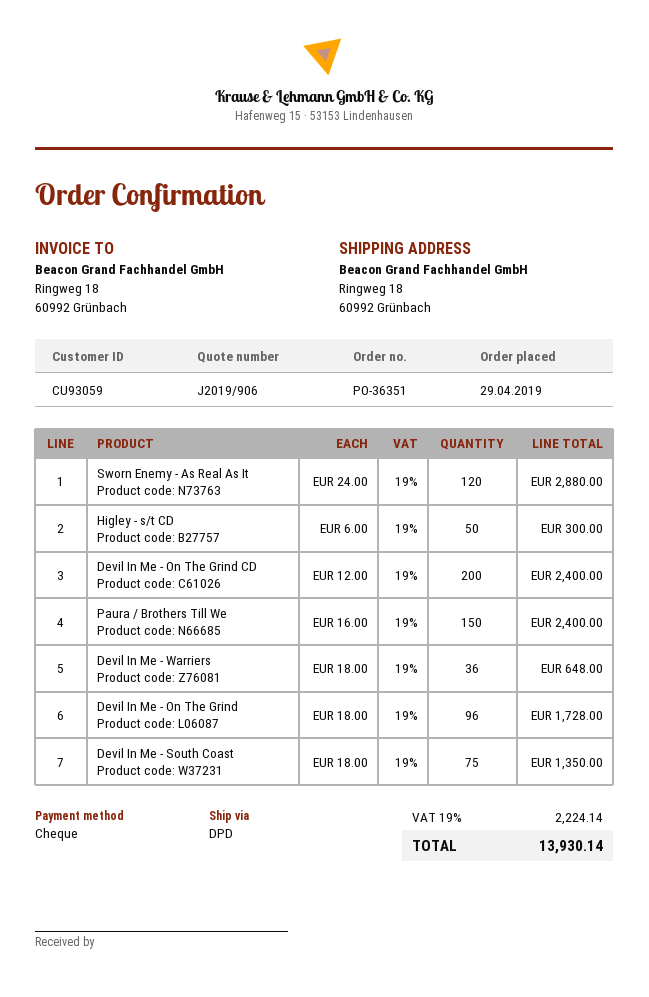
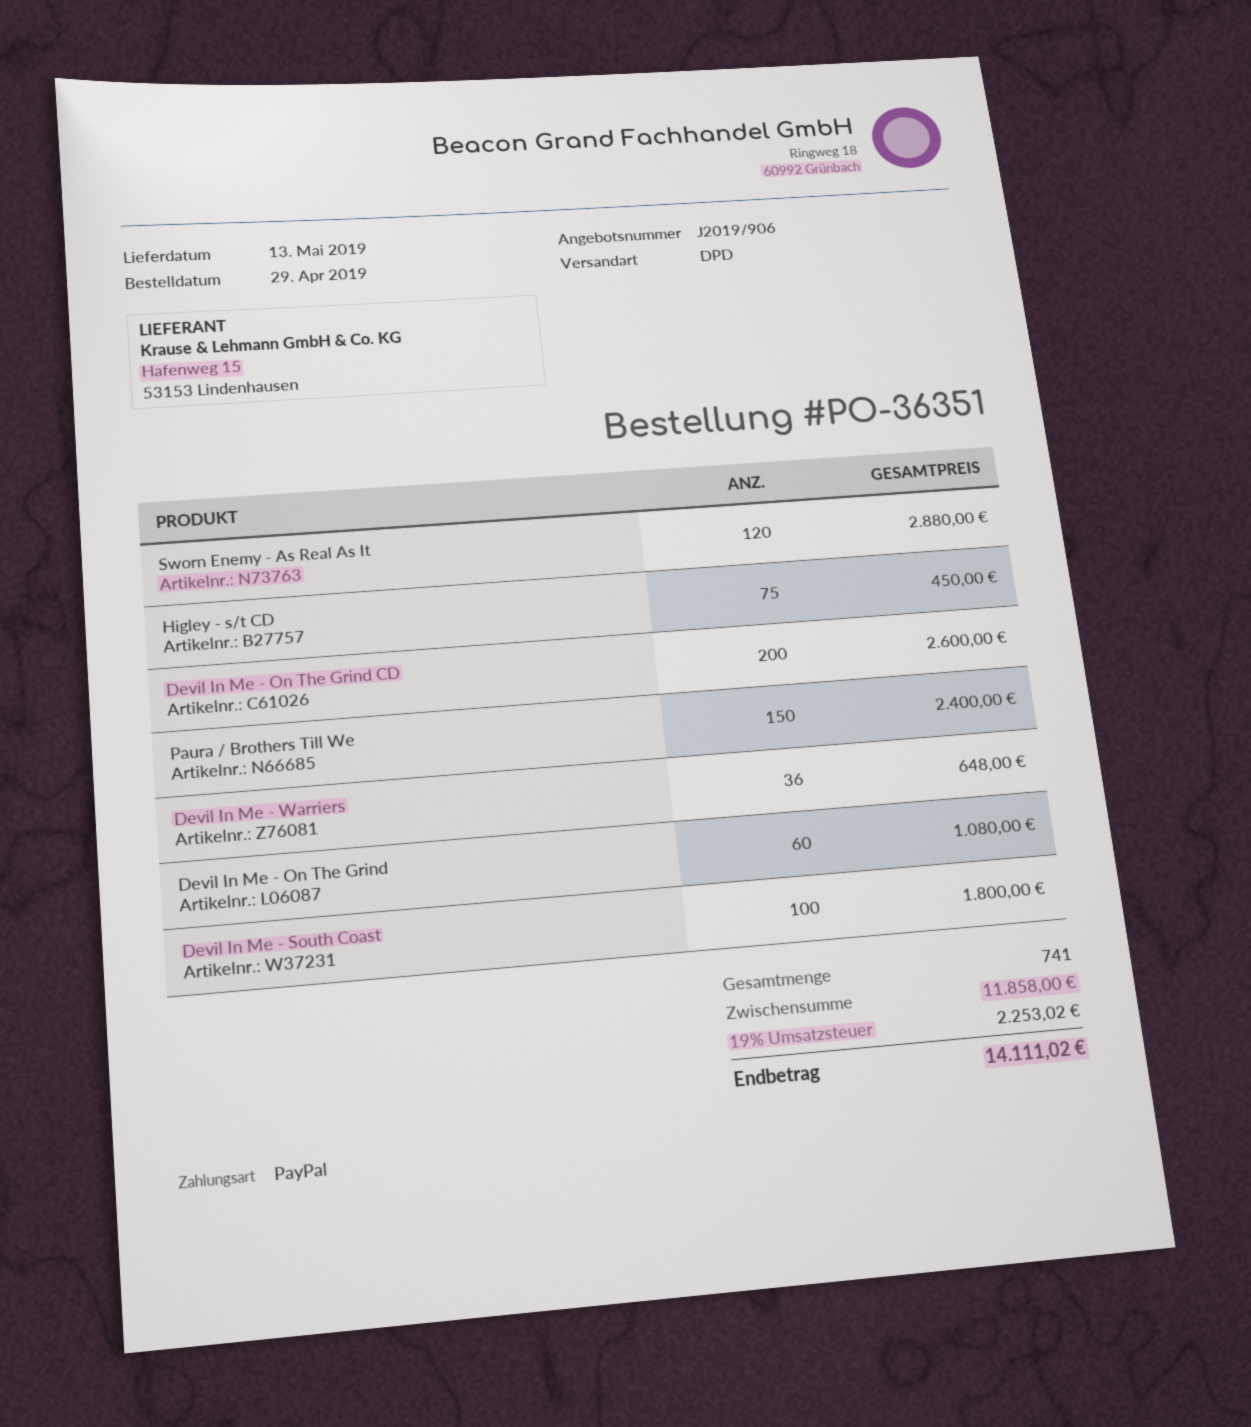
payment method: cheque -> PayPal
Higley - s/t CD: 50 for 300.00 -> 75 for 450.00
Devil In Me - On The Grind CD: 200 for 2400.00 -> 200 for 2600.00
Devil In Me - On The Grind: 96 for 1728.00 -> 60 for 1080.00
Devil In Me - South Coast: 75 for 1350.00 -> 100 for 1800.00
tax: 19% = 2224.14 -> 19% = 2253.02
total: 13930.14 -> 14111.02

